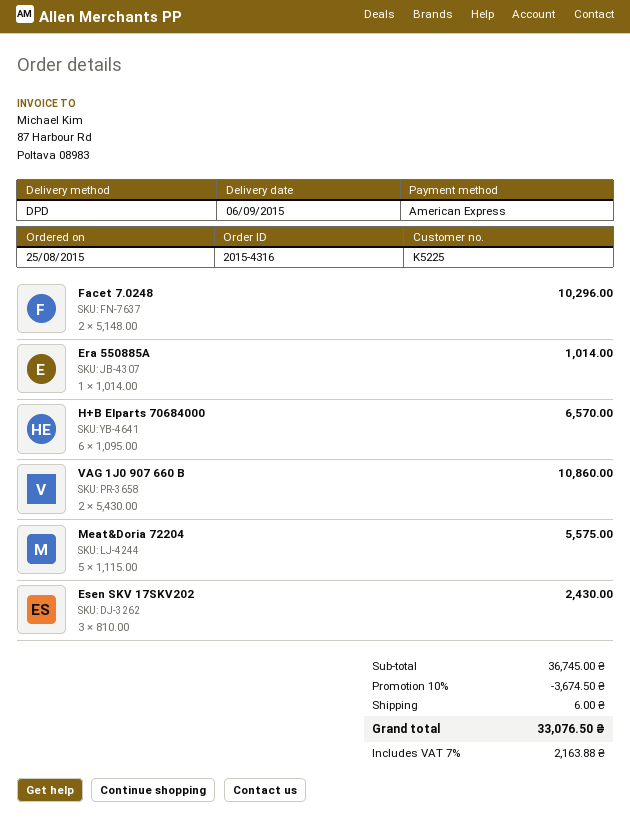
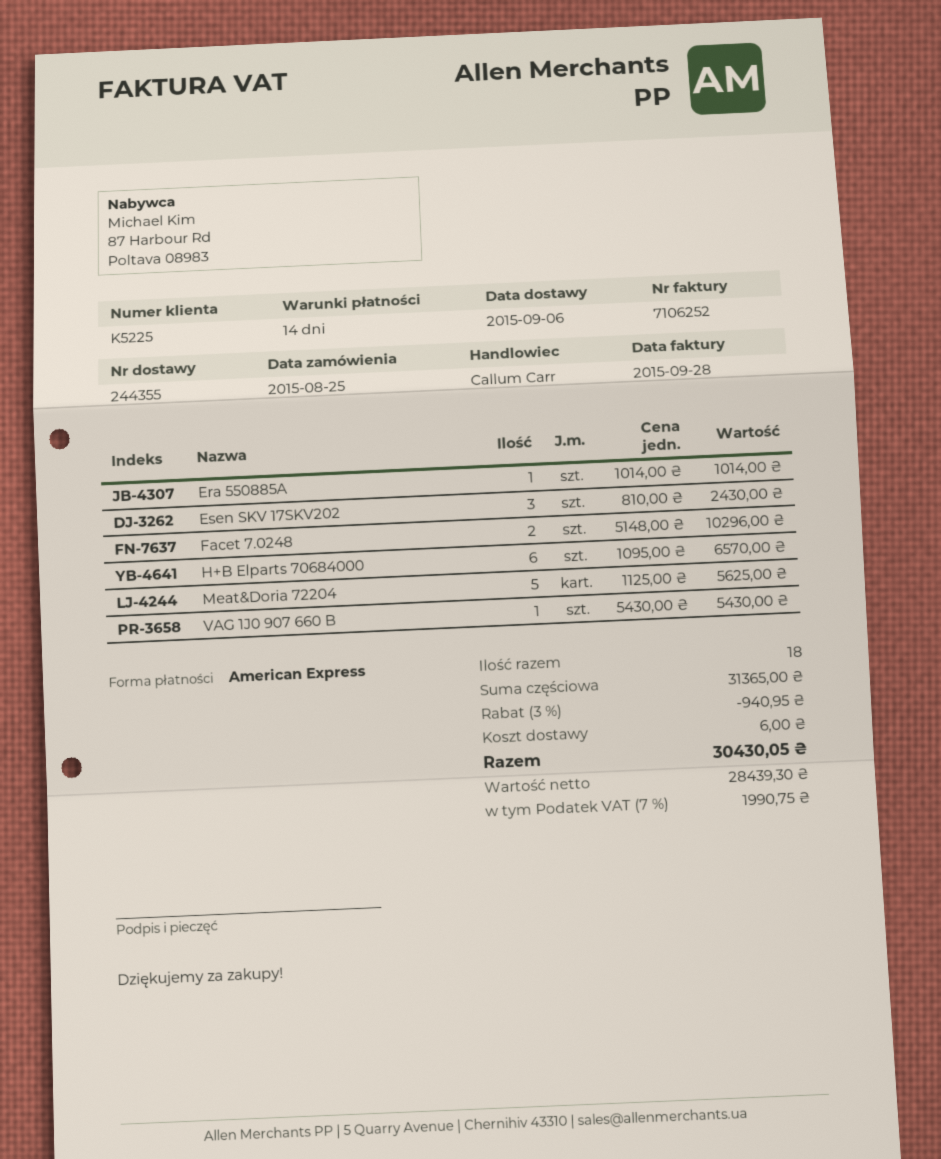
VAG 1J0 907 660 B: 2 x 5430.00 = 10860.00 -> 1 x 5430.00 = 5430.00
Meat&Doria 72204: 5 x 1115.00 = 5575.00 -> 5 x 1125.00 = 5625.00
subtotal: 36745.00 -> 31365.00
discount: 10% = 3674.50 -> 3% = 940.95
tax: 7% = 2163.88 -> 7% = 1990.75
total: 33076.50 -> 30430.05

